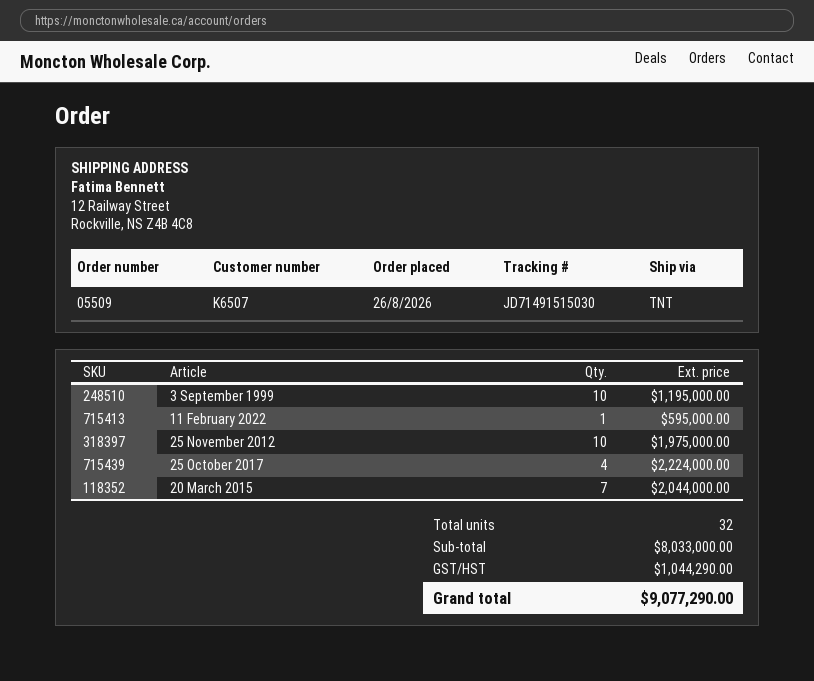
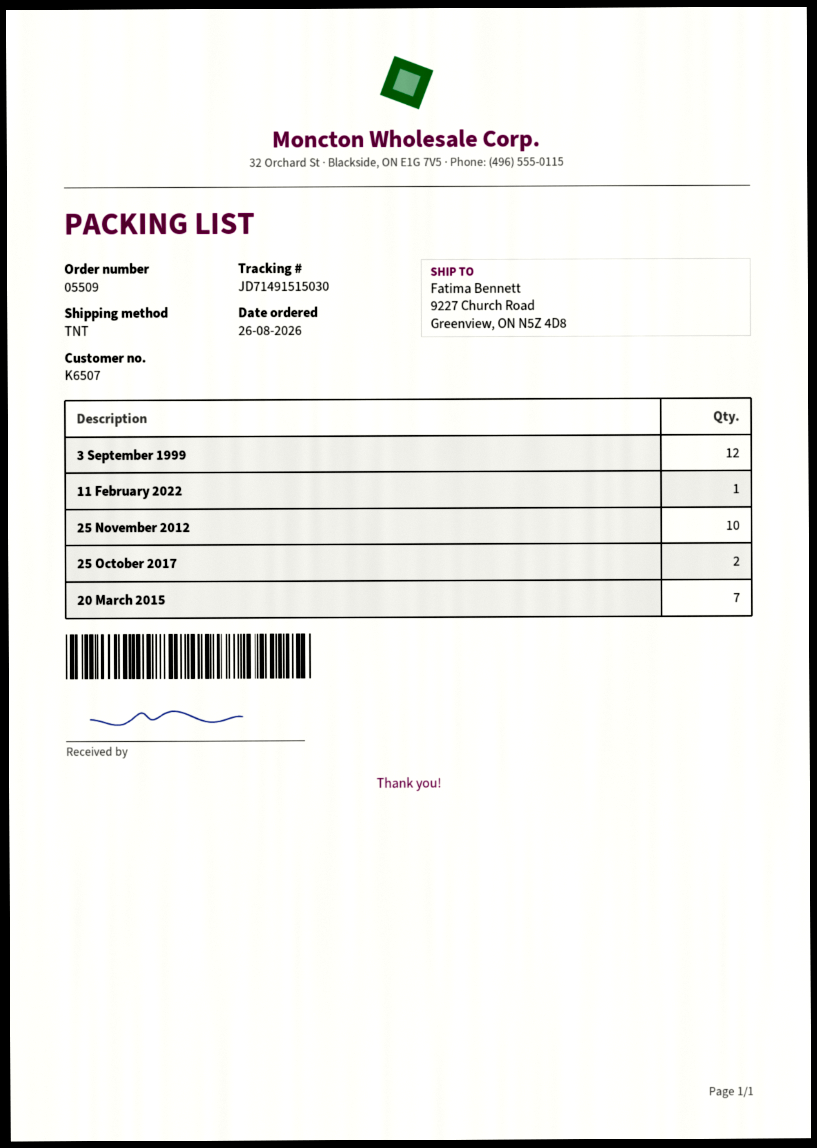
ship to: 12 Railway Street, Rockville, NS Z4B 4C8 -> 9227 Church Road, Greenview, ON N5Z 4D8
3 September 1999: 10 -> 12
25 October 2017: 4 -> 2

